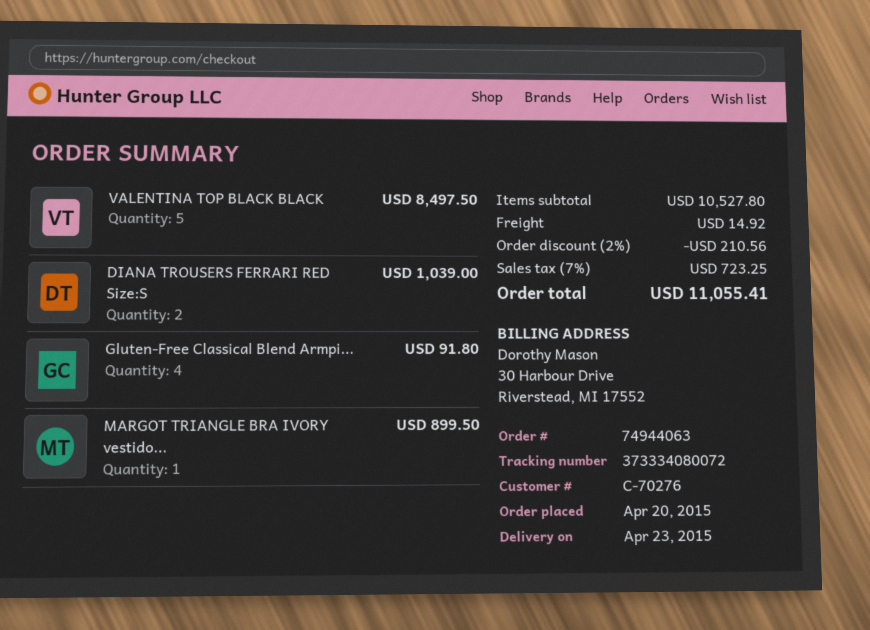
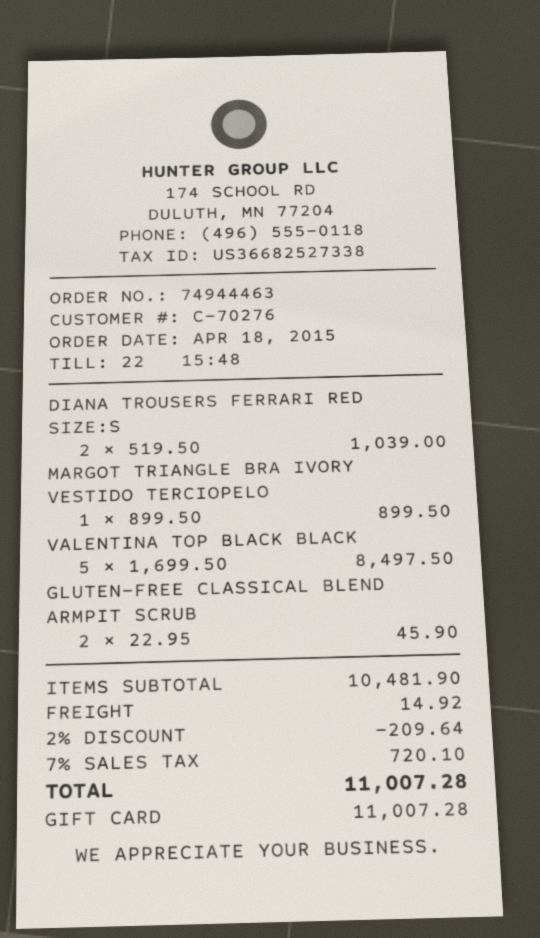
order number: 74944063 -> 74944463
order date: 2015-04-20 -> 2015-04-18
Gluten-Free Classical Blend Armpi...: 4 for 91.80 -> 2 for 45.90
subtotal: 10527.80 -> 10481.90
discount: 2% = 210.56 -> 2% = 209.64
tax: 7% = 723.25 -> 7% = 720.10
total: 11055.41 -> 11007.28

